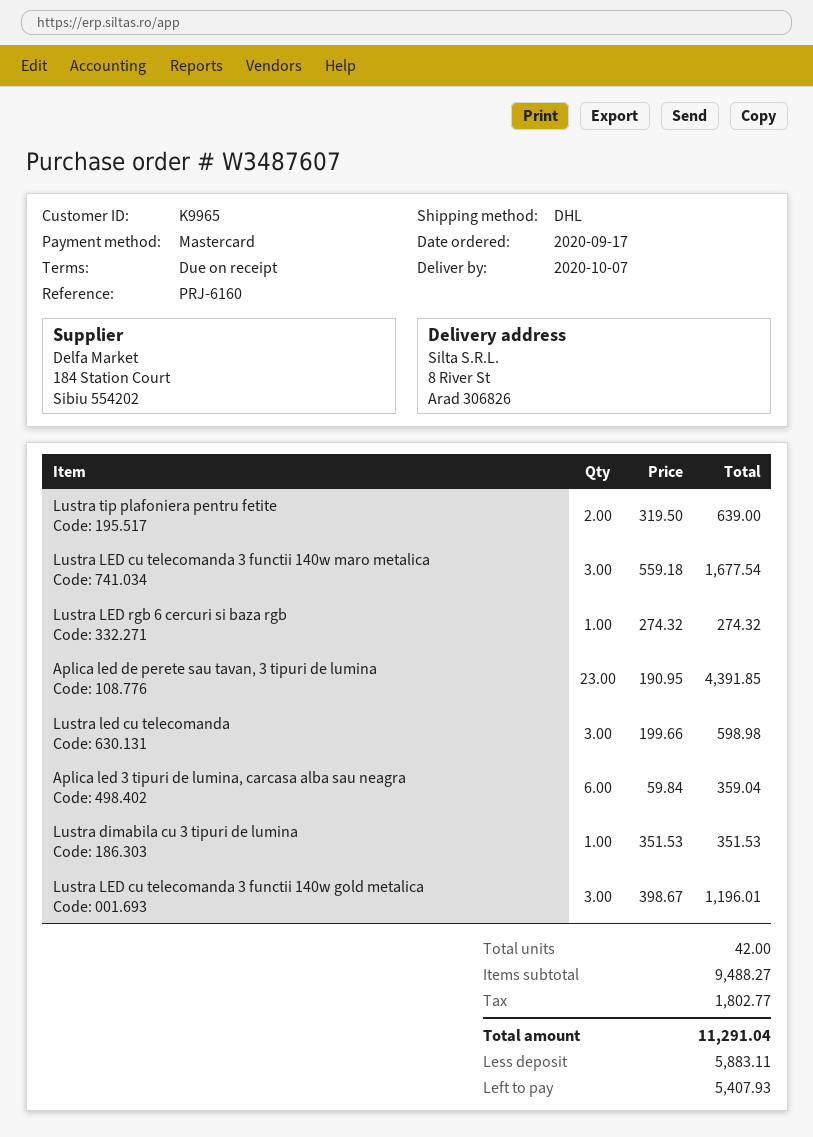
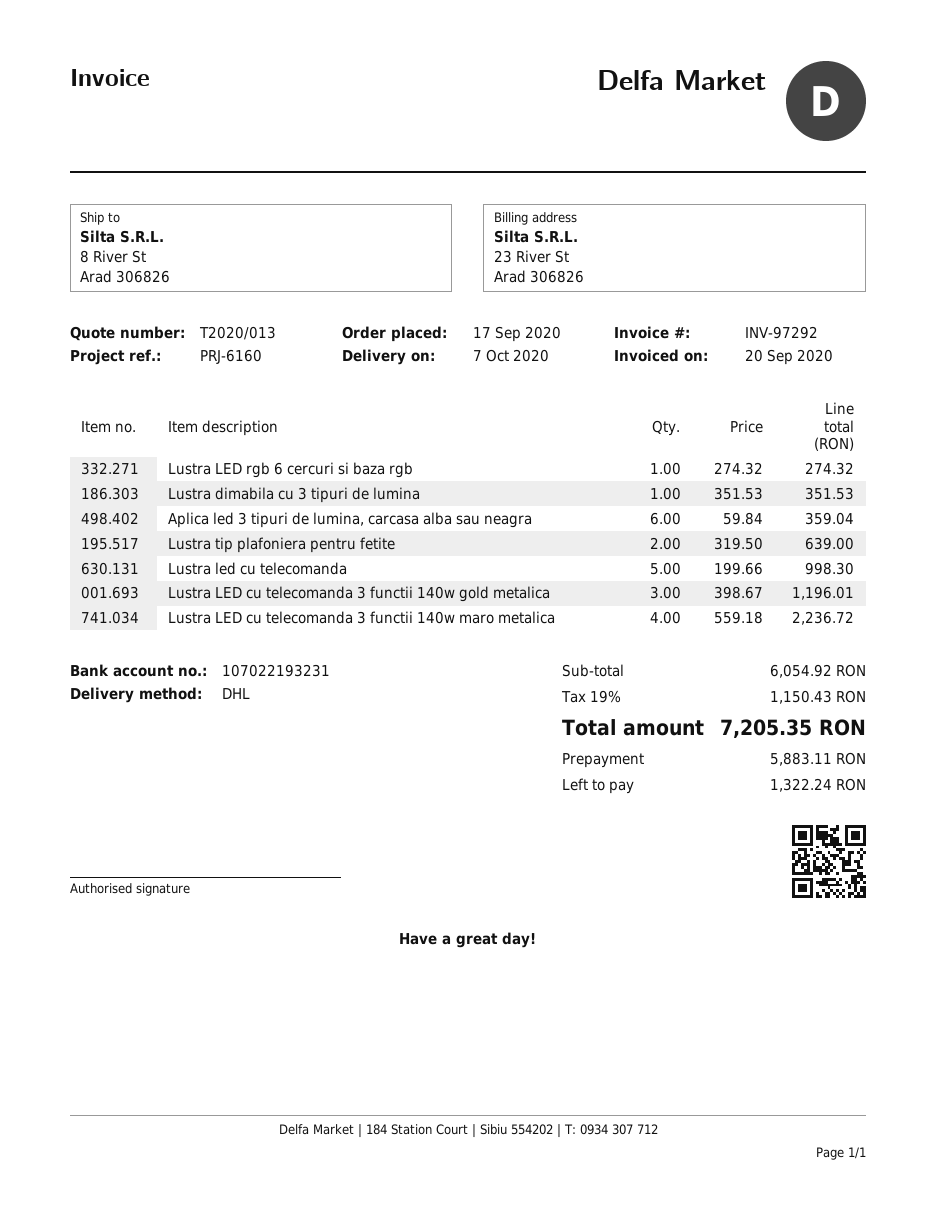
Lustra LED cu telecomanda 3 functii 140w maro metalica: 3 x 559.18 = 1677.54 -> 4 x 559.18 = 2236.72
Aplica led de perete sau tavan, 3 tipuri de lumina: 23 x 190.95 = 4391.85 -> none
Lustra led cu telecomanda: 3 x 199.66 = 598.98 -> 5 x 199.66 = 998.30
subtotal: 9488.27 -> 6054.92
tax: 1802.77 -> 1150.43
total: 11291.04 -> 7205.35
balance: 5407.93 -> 1322.24

